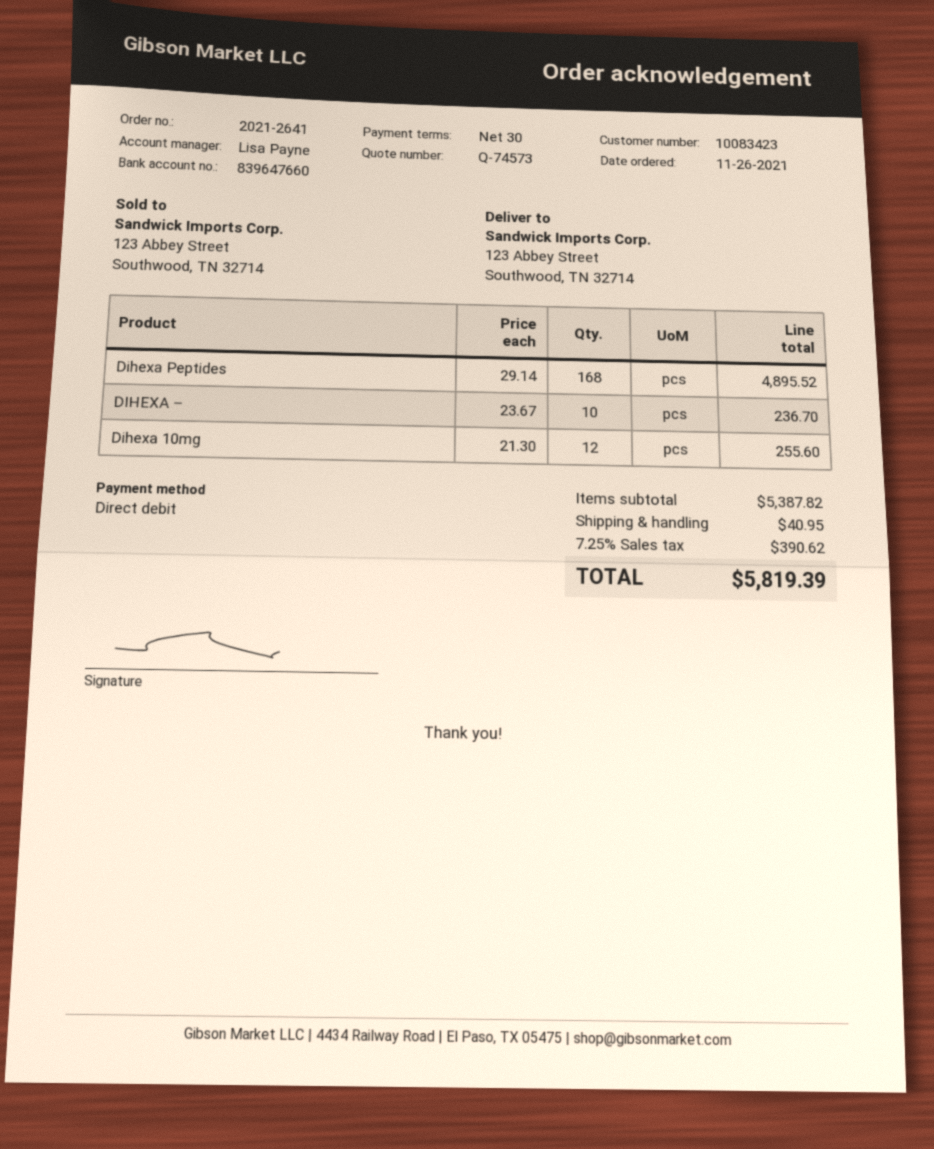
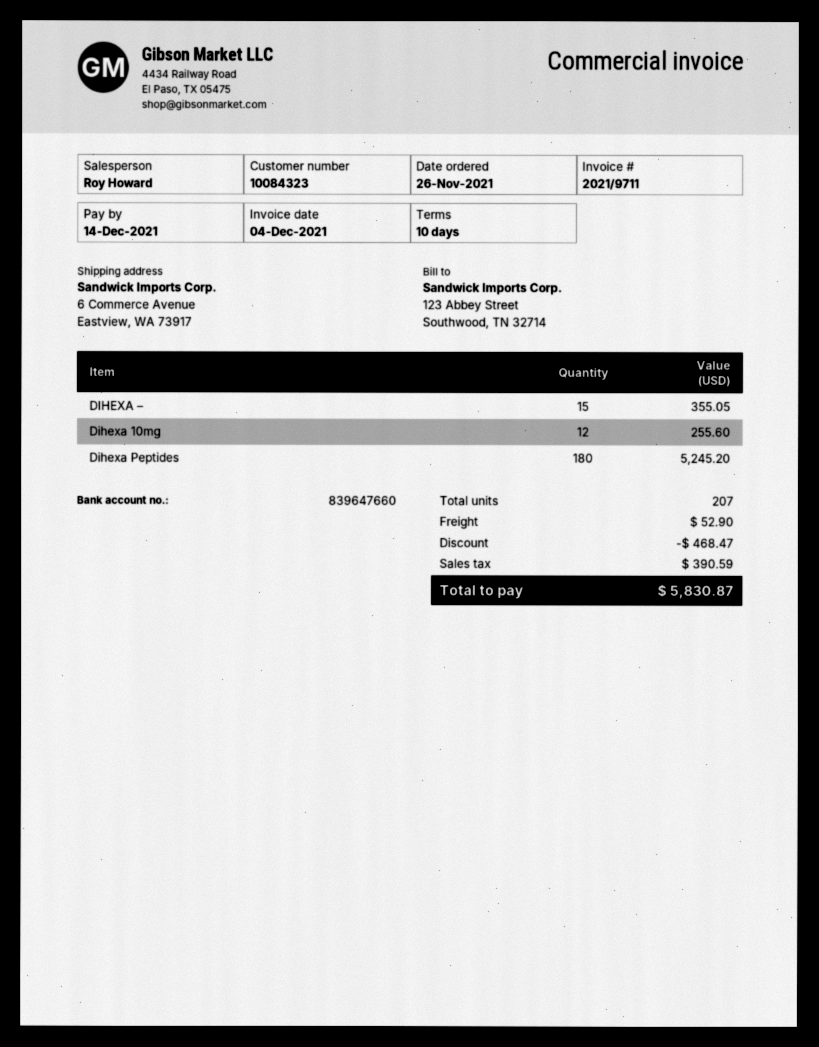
payment terms: 30 days -> 10 days
customer number: 10083423 -> 10084323
sales rep: Lisa Payne -> Roy Howard
ship to: 123 Abbey Street, Southwood, TN 32714 -> 6 Commerce Avenue, Eastview, WA 73917
Dihexa Peptides: 168 for 4895.52 -> 180 for 5245.20
DIHEXA –: 10 for 236.70 -> 15 for 355.05
discount: none -> 468.47
shipping: 40.95 -> 52.90
tax: 390.62 -> 390.59
total: 5819.39 -> 5830.87

